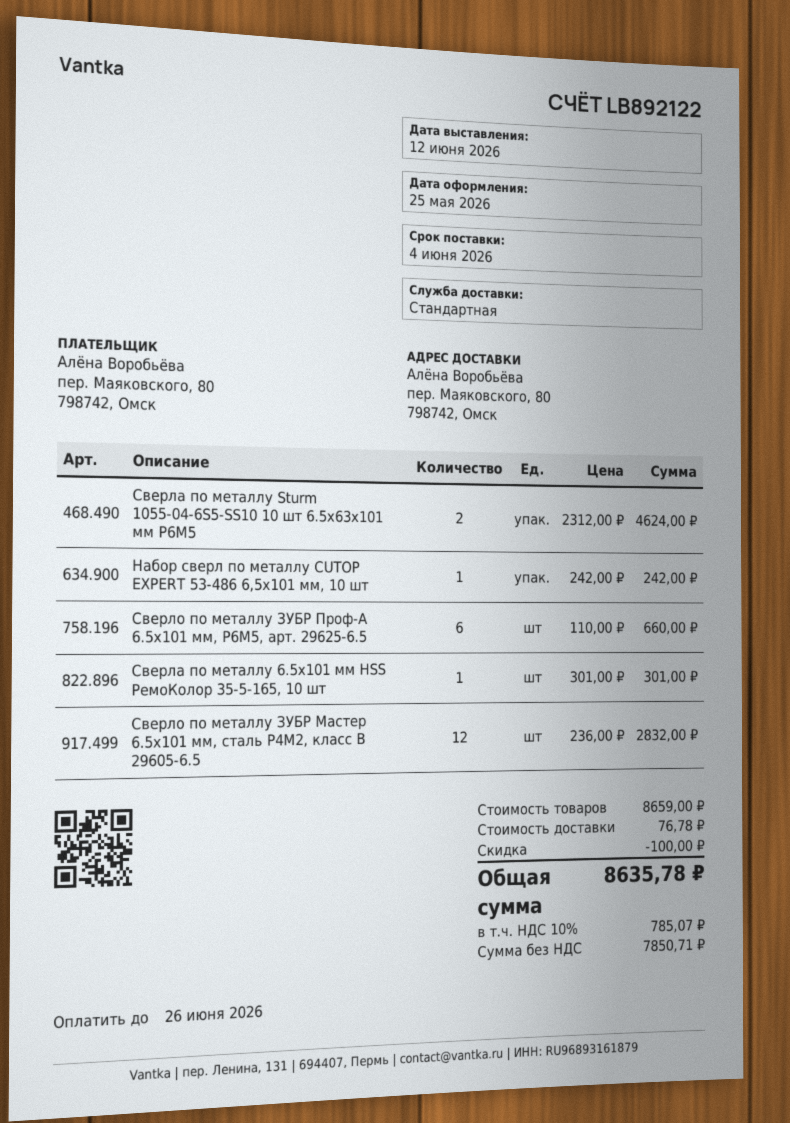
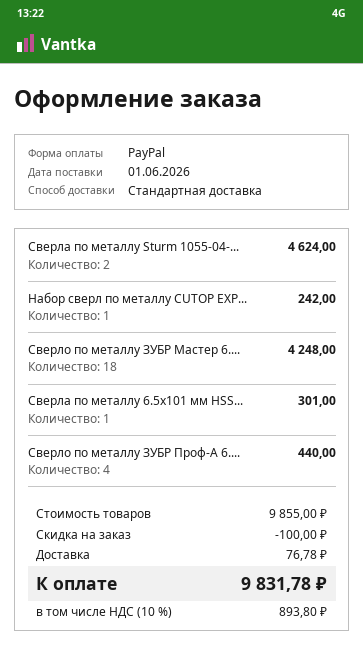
delivery date: 2026-06-04 -> 2026-06-01
Сверло по металлу ЗУБР Проф-А 6.5х101 мм, Р6М5, арт. 29625-6.5: 6 for 660.00 -> 4 for 440.00
Сверло по металлу ЗУБР Мастер 6.5х101 мм, сталь Р4М2, класс В 29605-6.5: 12 for 2832.00 -> 18 for 4248.00
subtotal: 8659.00 -> 9855.00
tax: 10% = 785.07 -> 10% = 893.80
total: 8635.78 -> 9831.78

